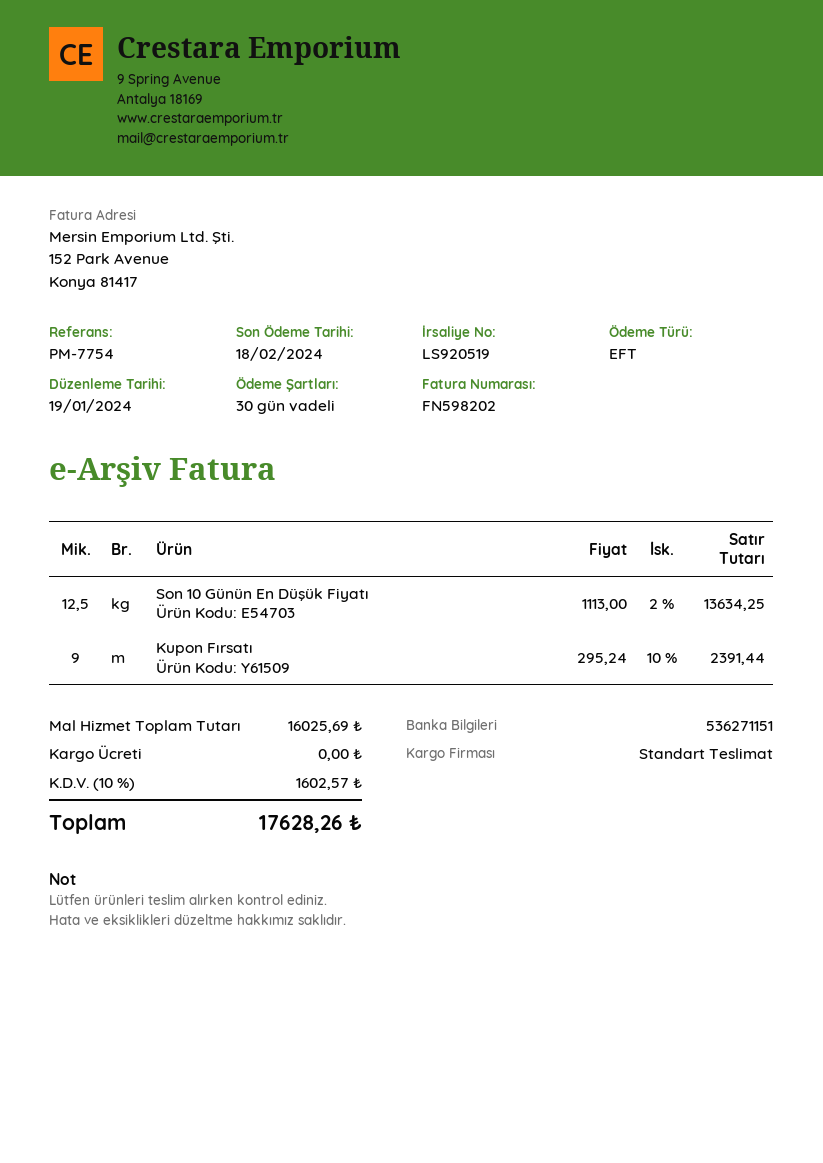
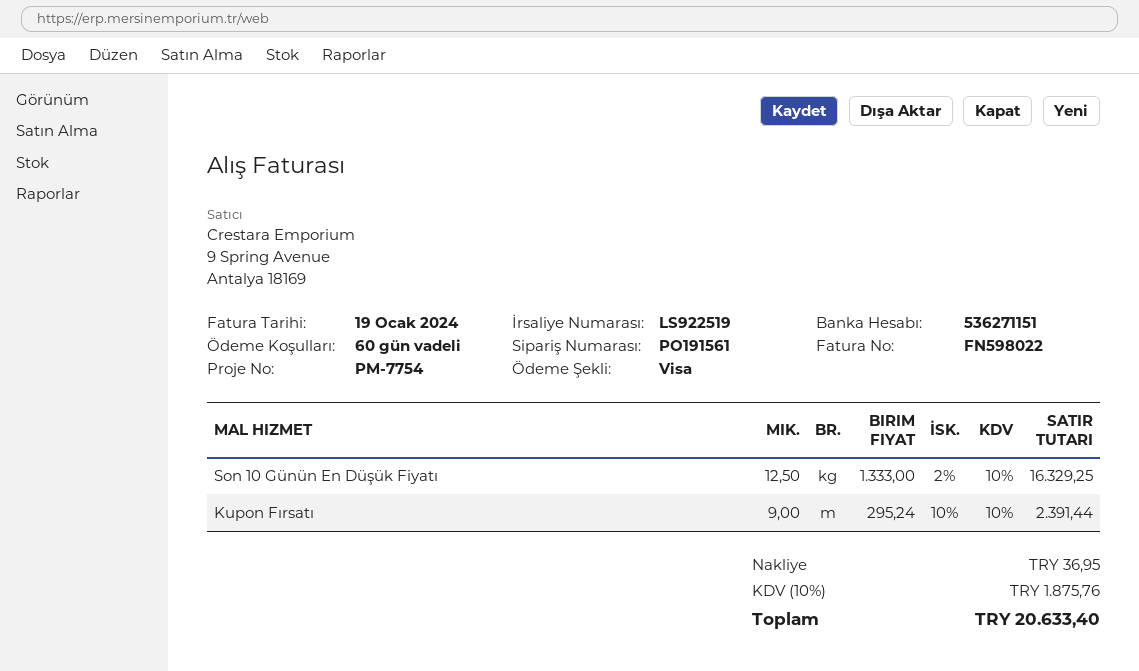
delivery note number: LS920519 -> LS922519
invoice number: FN598202 -> FN598022
payment terms: 30 days -> 60 days
payment method: bank transfer -> Visa
Son 10 Günün En Düşük Fiyatı: 12.5 x 1113.00 - 2% = 13634.25 -> 12.5 x 1333.00 - 2% = 16329.25
shipping: 0.00 -> 36.95
tax: 10% = 1602.57 -> 10% = 1875.76
total: 17628.26 -> 20633.40

